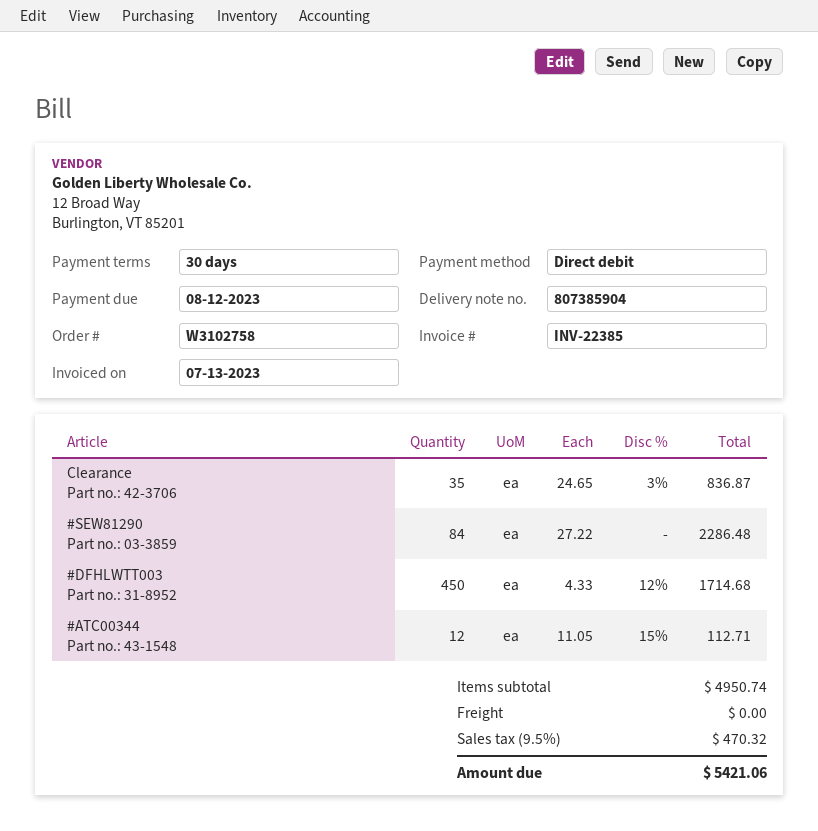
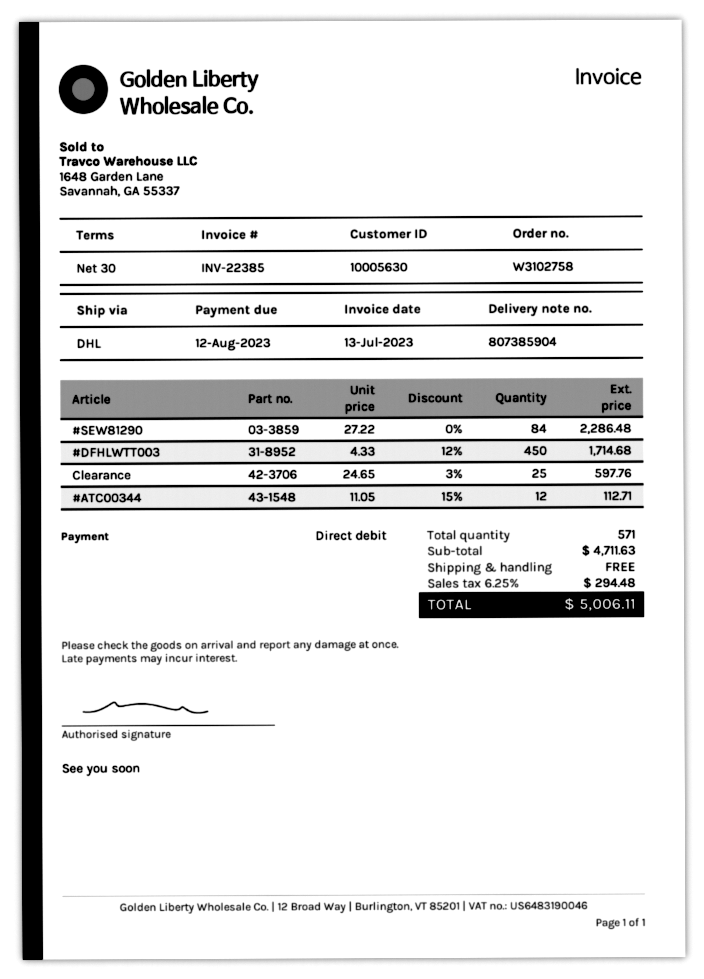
Clearance: 35 x 24.65 - 3% = 836.87 -> 25 x 24.65 - 3% = 597.76
subtotal: 4950.74 -> 4711.63
tax: 9.5% = 470.32 -> 6.25% = 294.48
total: 5421.06 -> 5006.11

